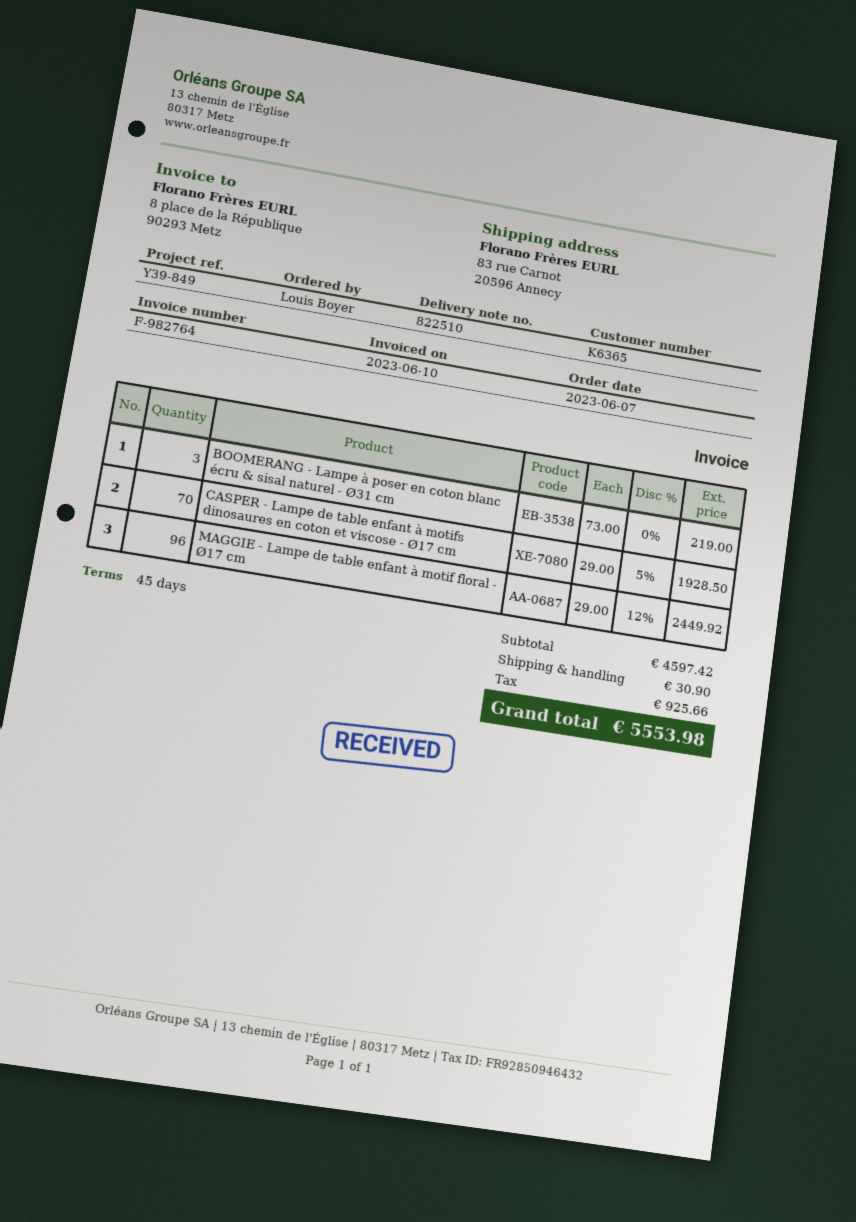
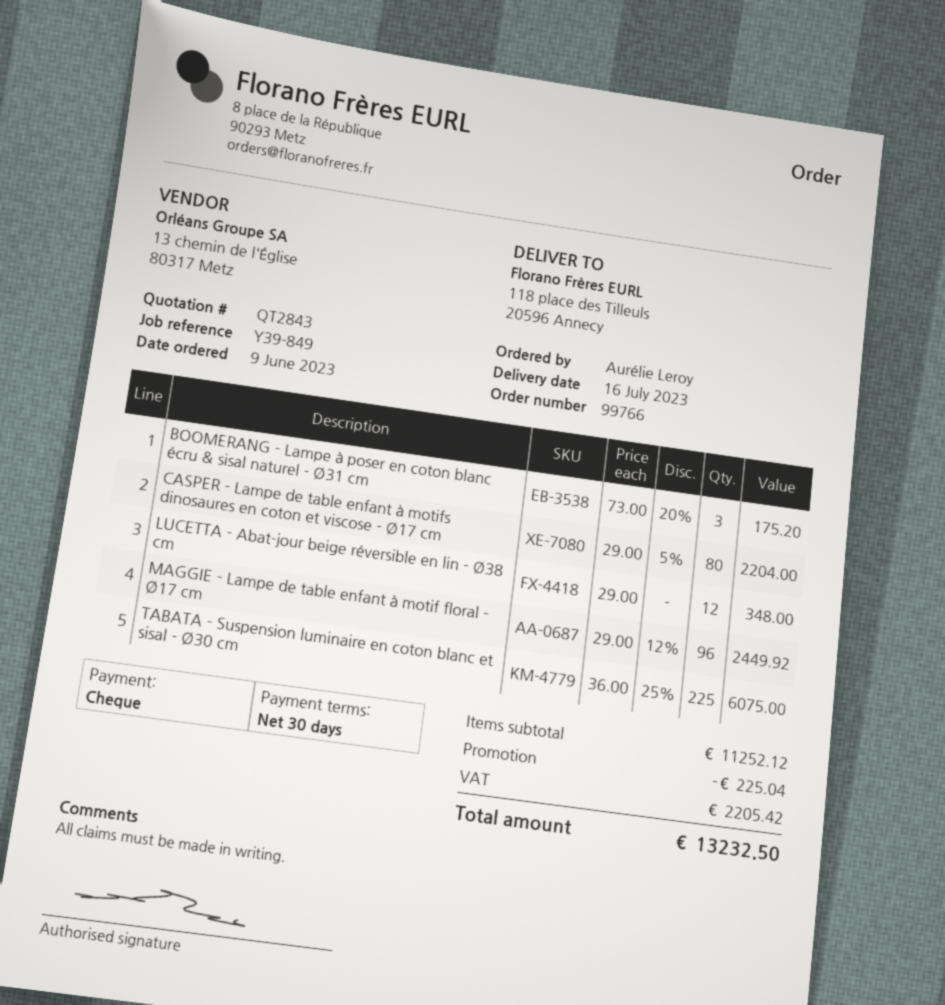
order date: 2023-06-07 -> 2023-06-09
payment terms: 45 days -> 30 days
ordered by: Louis Boyer -> Aurélie Leroy
ship to: 83 rue Carnot, 20596 Annecy -> 118 place des Tilleuls, 20596 Annecy
BOOMERANG - Lampe à poser en coton blanc écru & sisal naturel - Ø31 cm: 3 x 73.00 = 219.00 -> 3 x 73.00 - 20% = 175.20
CASPER - Lampe de table enfant à motifs dinosaures en coton et viscose - Ø17 cm: 70 x 29.00 - 5% = 1928.50 -> 80 x 29.00 - 5% = 2204.00
LUCETTA - Abat-jour beige réversible en lin - Ø38 cm: none -> 12 x 29.00 = 348.00
TABATA - Suspension luminaire en coton blanc et sisal - Ø30 cm: none -> 225 x 36.00 - 25% = 6075.00
subtotal: 4597.42 -> 11252.12
discount: none -> 225.04
shipping: 30.90 -> none
tax: 925.66 -> 2205.42
total: 5553.98 -> 13232.50

